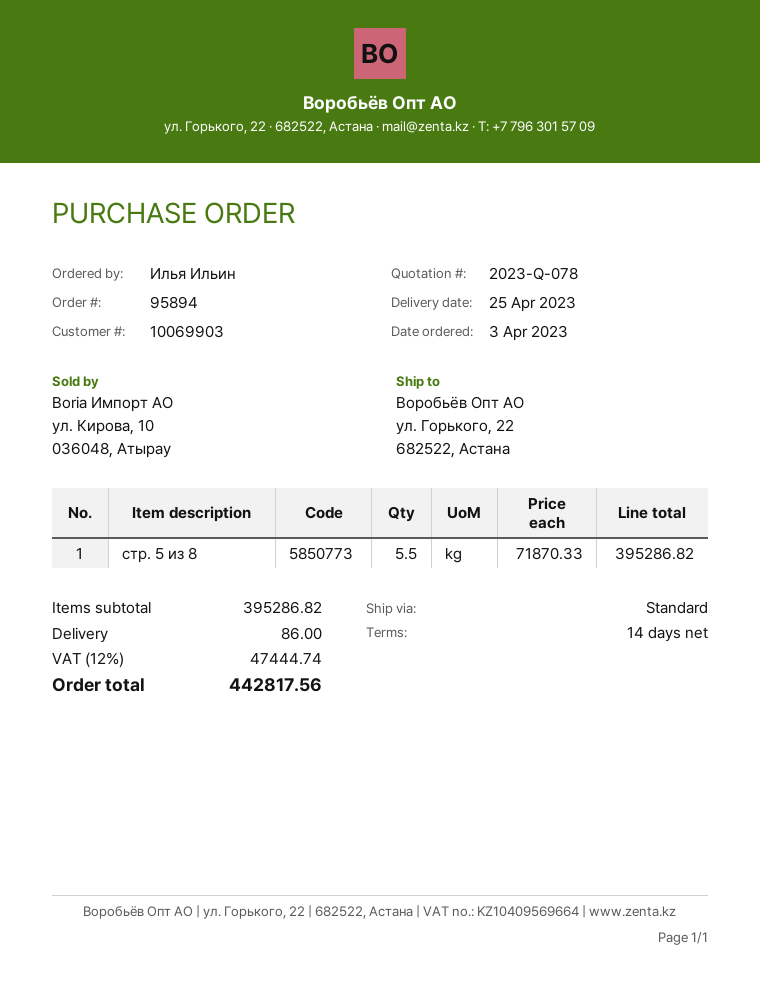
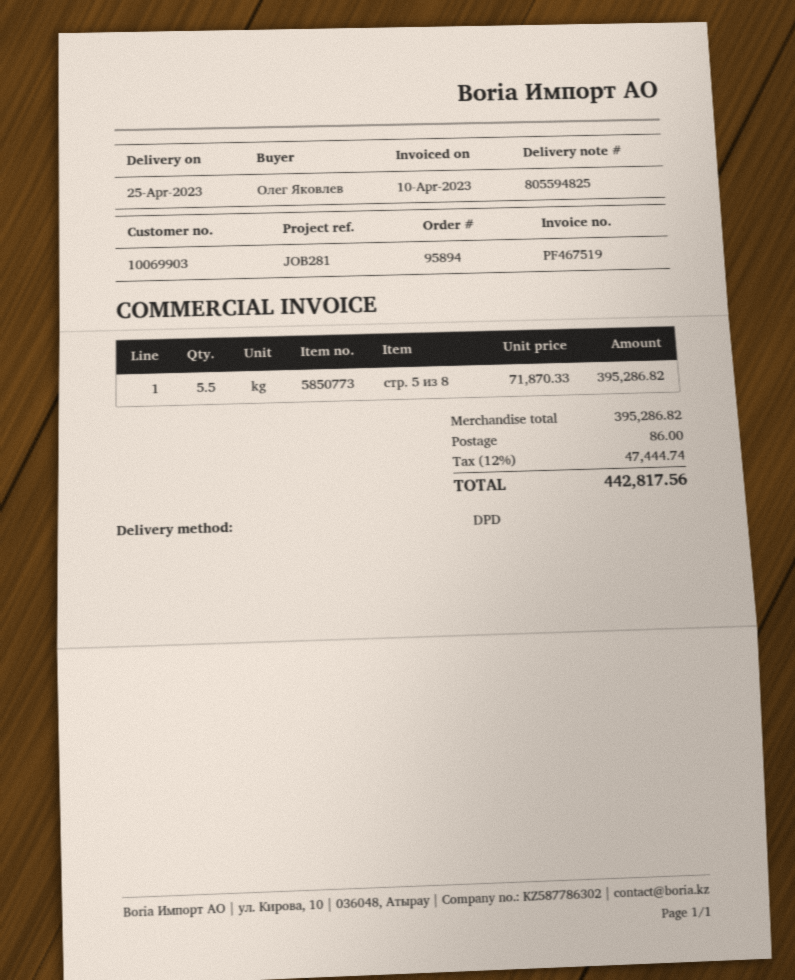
ordered by: Илья Ильин -> Олег Яковлев
shipping method: standard -> DPD

